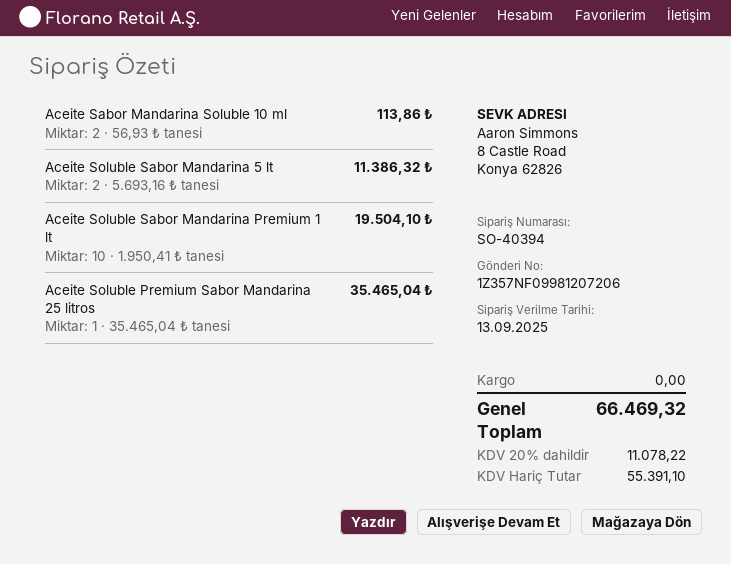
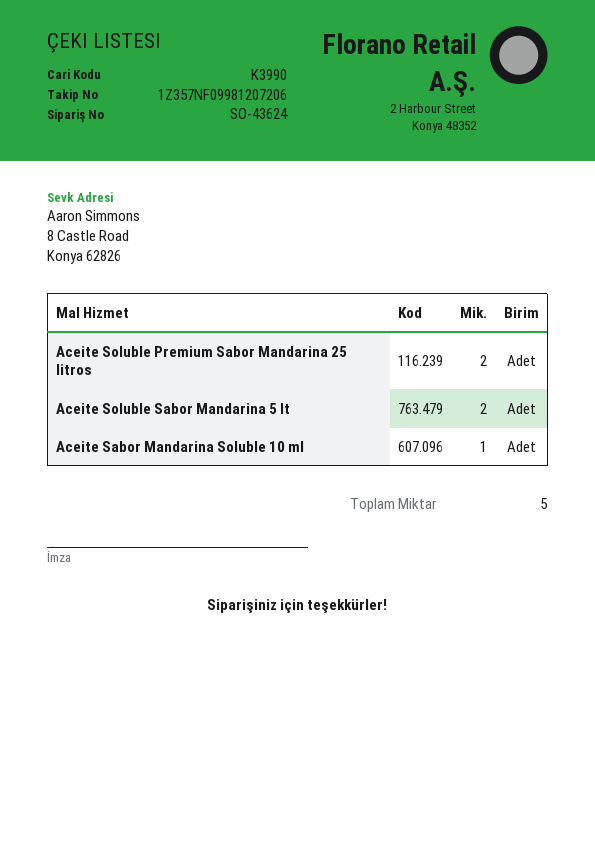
order number: SO-40394 -> SO-43624
Aceite Sabor Mandarina Soluble 10 ml: 2 -> 1
Aceite Soluble Sabor Mandarina Premium 1 lt: 10 -> none
Aceite Soluble Premium Sabor Mandarina 25 litros: 1 -> 2

